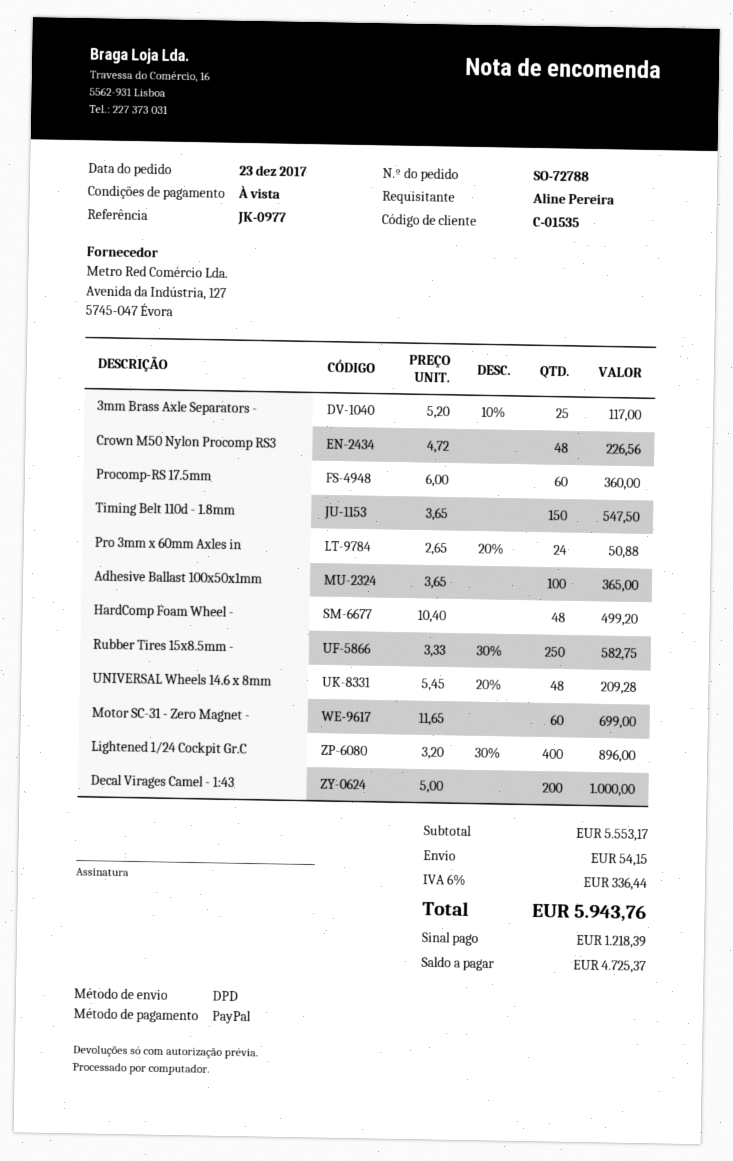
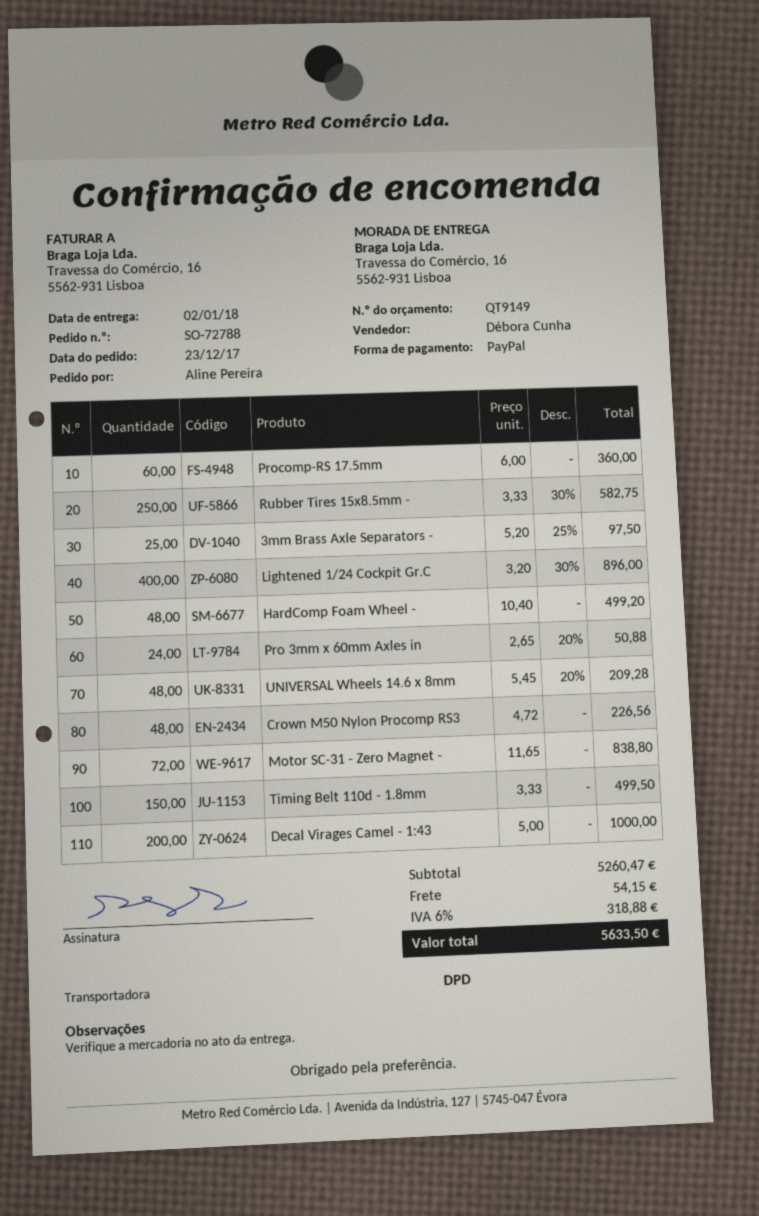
3mm Brass Axle Separators -: 25 x 5.20 - 10% = 117.00 -> 25 x 5.20 - 25% = 97.50
Timing Belt 110d - 1.8mm: 150 x 3.65 = 547.50 -> 150 x 3.33 = 499.50
Adhesive Ballast 100x50x1mm: 100 x 3.65 = 365.00 -> none
Motor SC-31 - Zero Magnet -: 60 x 11.65 = 699.00 -> 72 x 11.65 = 838.80
subtotal: 5553.17 -> 5260.47
tax: 6% = 336.44 -> 6% = 318.88
total: 5943.76 -> 5633.50

